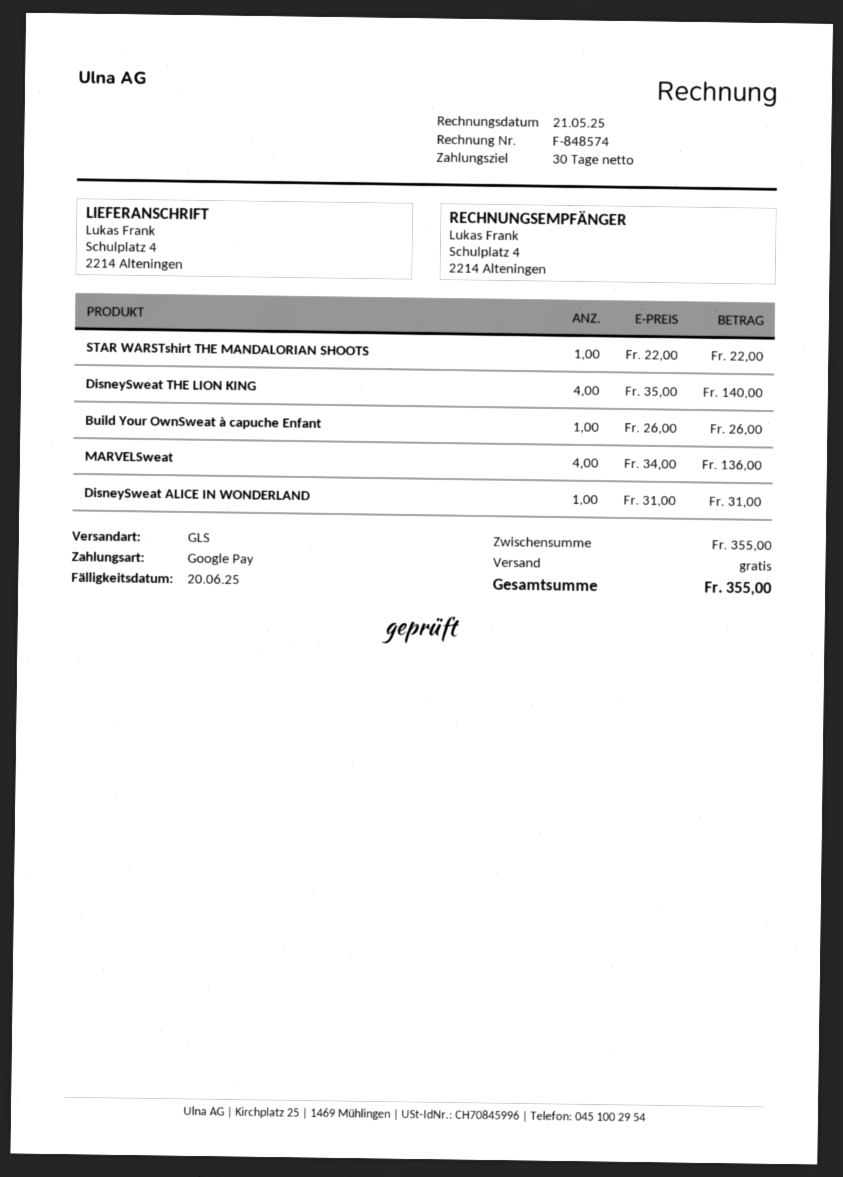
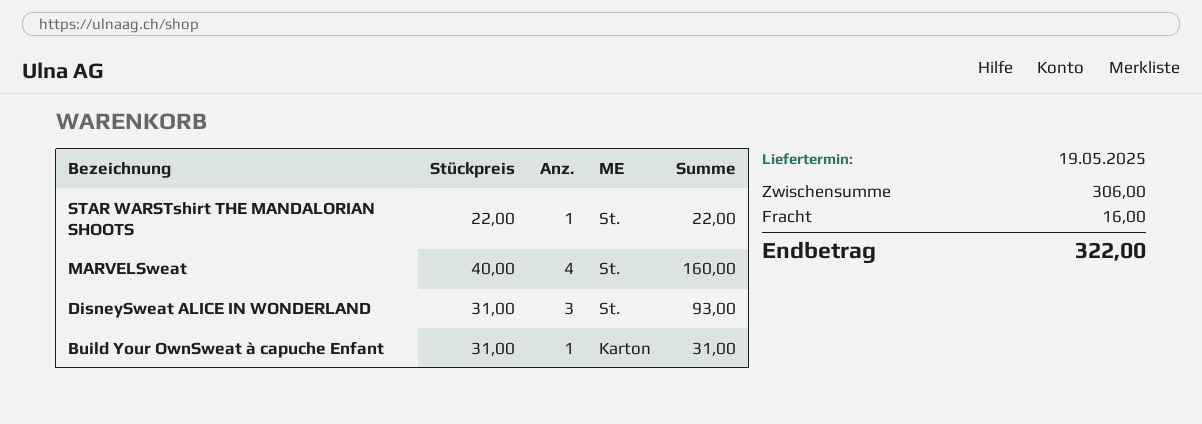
DisneySweat THE LION KING: 4 x 35.00 = 140.00 -> none
Build Your OwnSweat à capuche Enfant: 1 x 26.00 = 26.00 -> 1 x 31.00 = 31.00
MARVELSweat: 4 x 34.00 = 136.00 -> 4 x 40.00 = 160.00
DisneySweat ALICE IN WONDERLAND: 1 x 31.00 = 31.00 -> 3 x 31.00 = 93.00
subtotal: 355.00 -> 306.00
shipping: 0.00 -> 16.00
total: 355.00 -> 322.00

